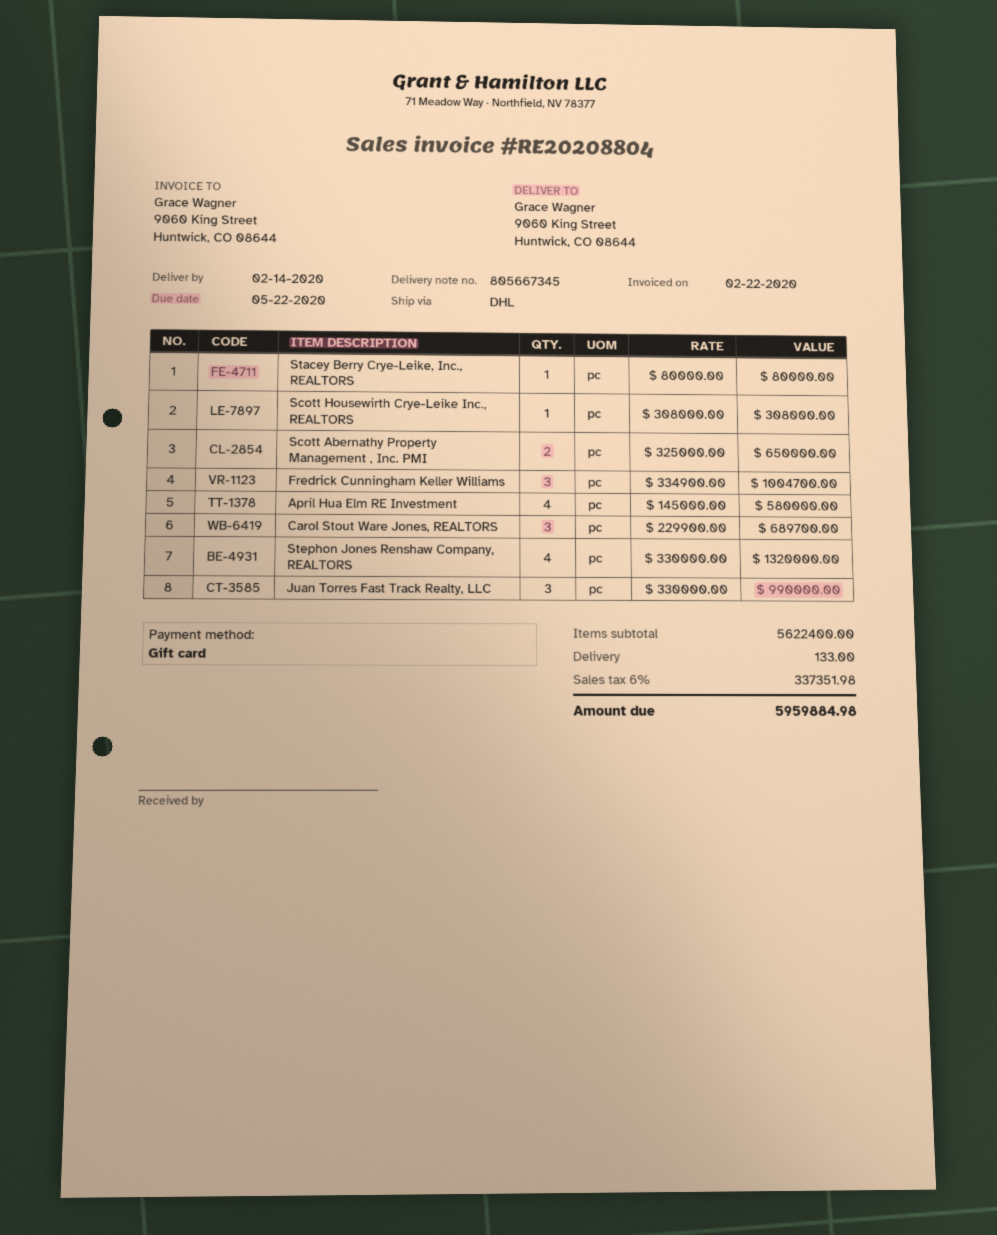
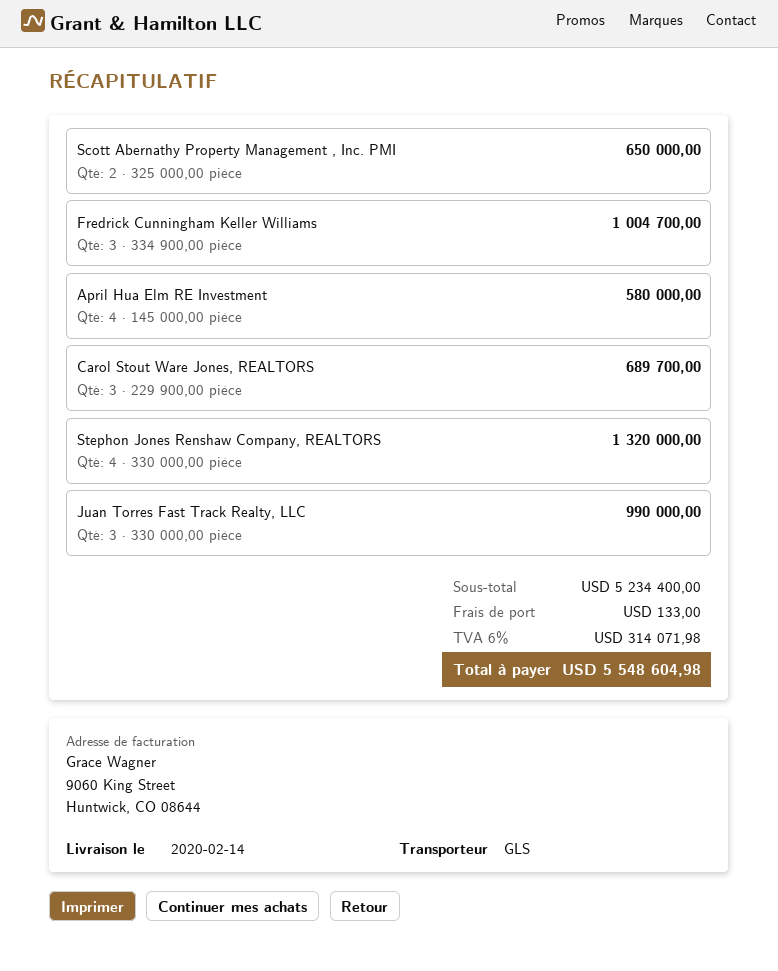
shipping method: DHL -> GLS
Stacey Berry Crye-Leike, Inc., REALTORS: 1 x 80000.00 = 80000.00 -> none
Scott Housewirth Crye-Leike Inc., REALTORS: 1 x 308000.00 = 308000.00 -> none
subtotal: 5622400.00 -> 5234400.00
tax: 6% = 337351.98 -> 6% = 314071.98
total: 5959884.98 -> 5548604.98

